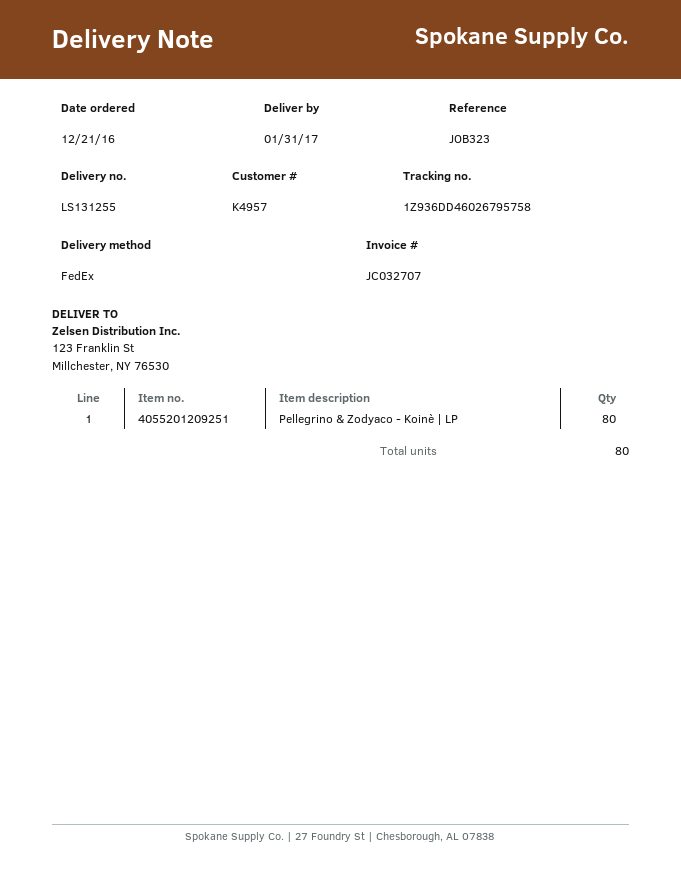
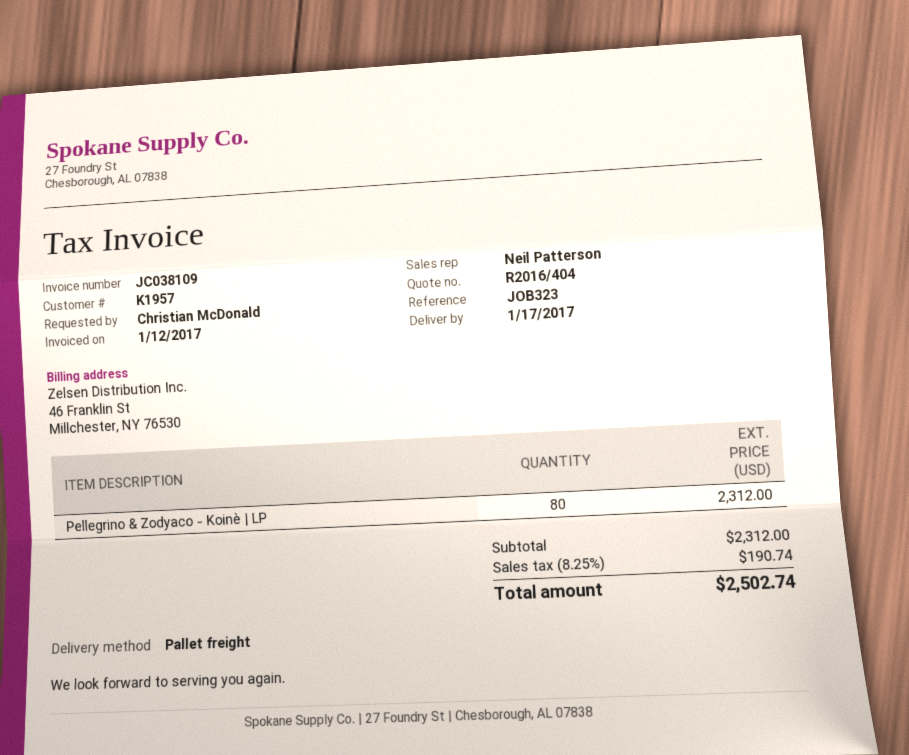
delivery date: 2017-01-31 -> 2017-01-17
invoice number: JC032707 -> JC038109
customer number: K4957 -> K1957
shipping method: FedEx -> pallet freight

